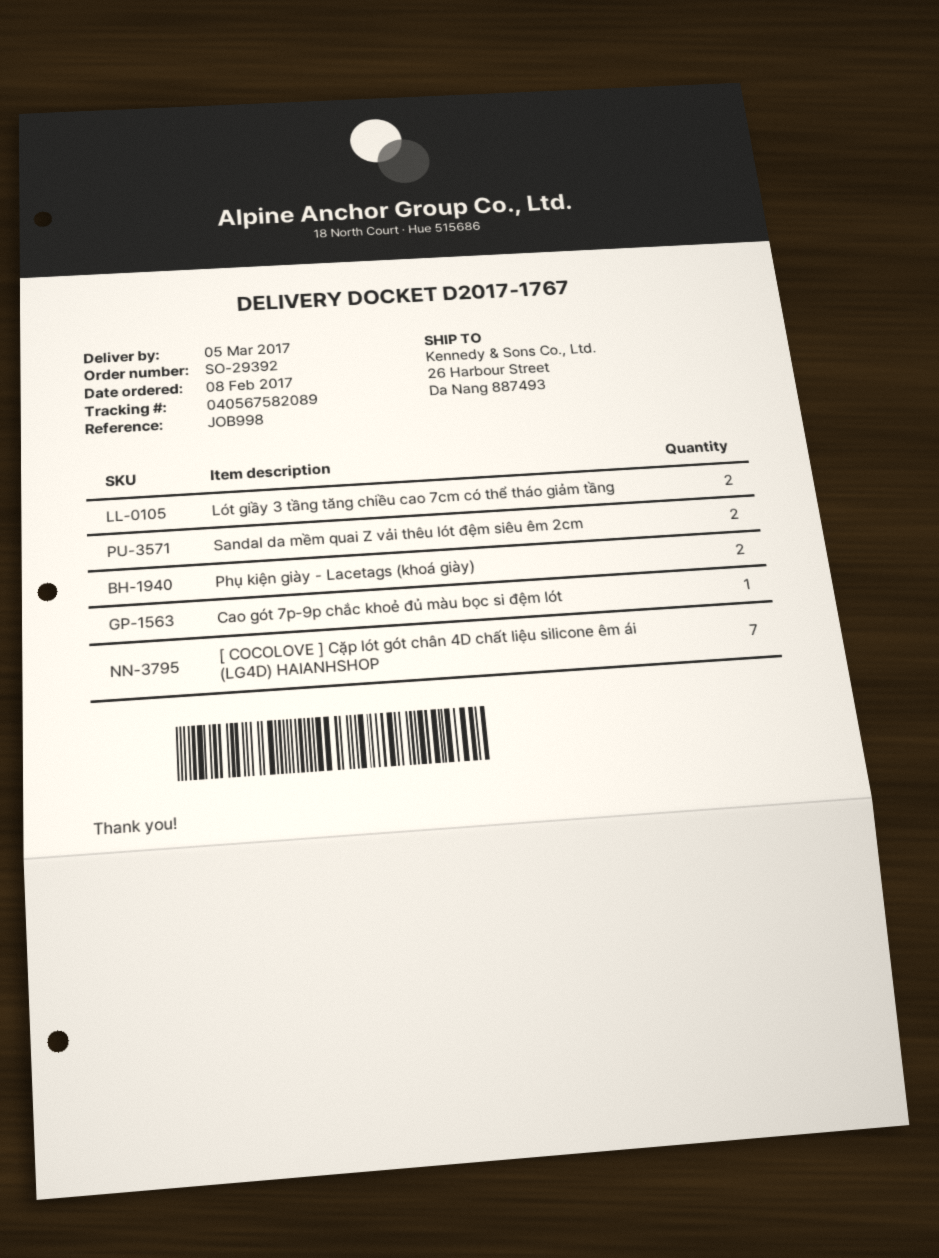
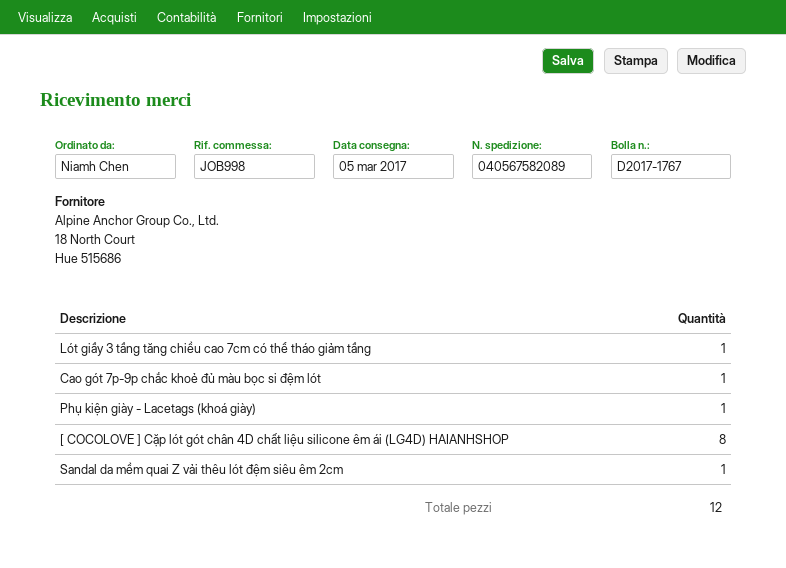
Lót giầy 3 tầng tăng chiều cao 7cm có thể tháo giảm tầng: 2 -> 1
Sandal da mềm quai Z vải thêu lót đệm siêu êm 2cm: 2 -> 1
Phụ kiện giày - Lacetags (khoá giày): 2 -> 1
[ COCOLOVE ] Cặp lót gót chân 4D chất liệu silicone êm ái (LG4D) HAIANHSHOP: 7 -> 8

